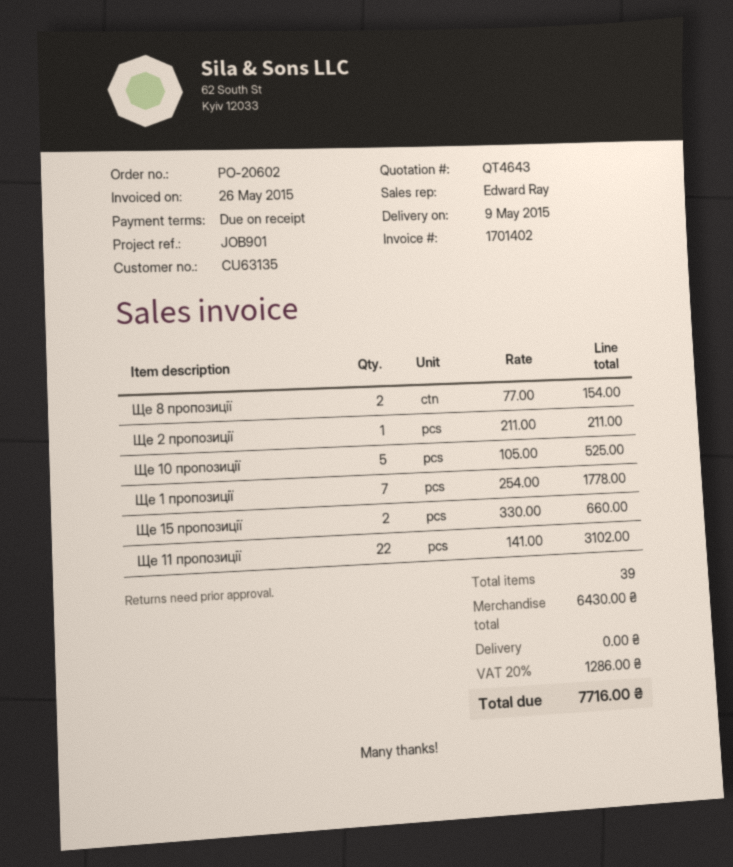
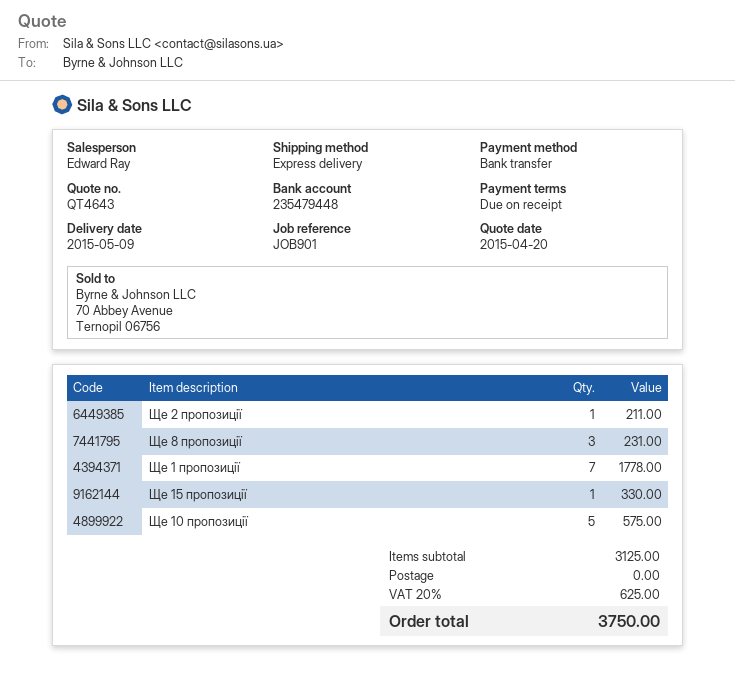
Ще 8 пропозиції: 2 for 154.00 -> 3 for 231.00
Ще 10 пропозиції: 5 for 525.00 -> 5 for 575.00
Ще 15 пропозиції: 2 for 660.00 -> 1 for 330.00
Ще 11 пропозиції: 22 for 3102.00 -> none
subtotal: 6430.00 -> 3125.00
tax: 20% = 1286.00 -> 20% = 625.00
total: 7716.00 -> 3750.00

